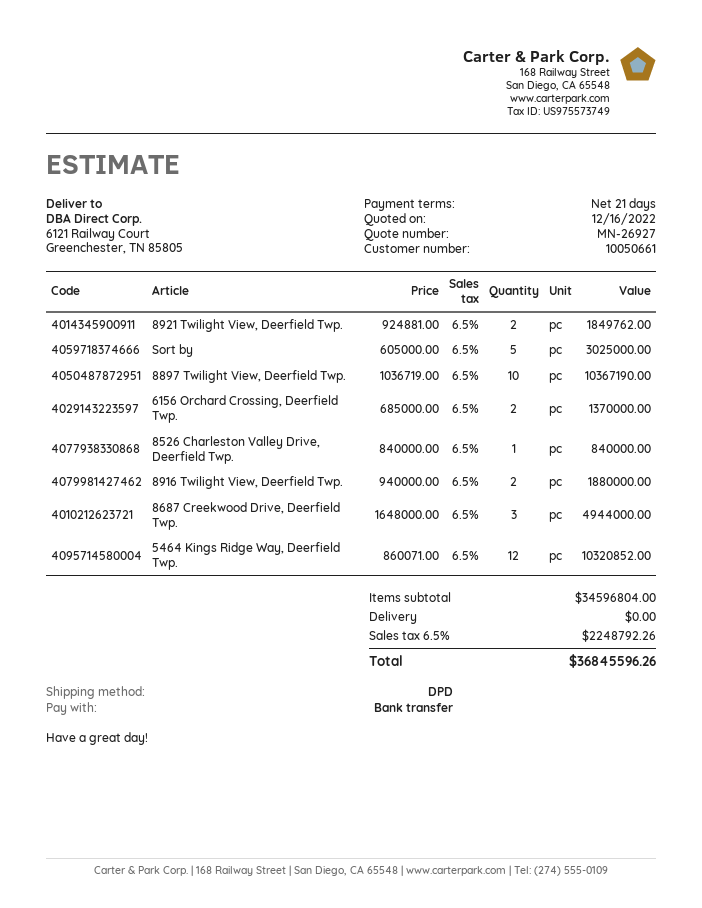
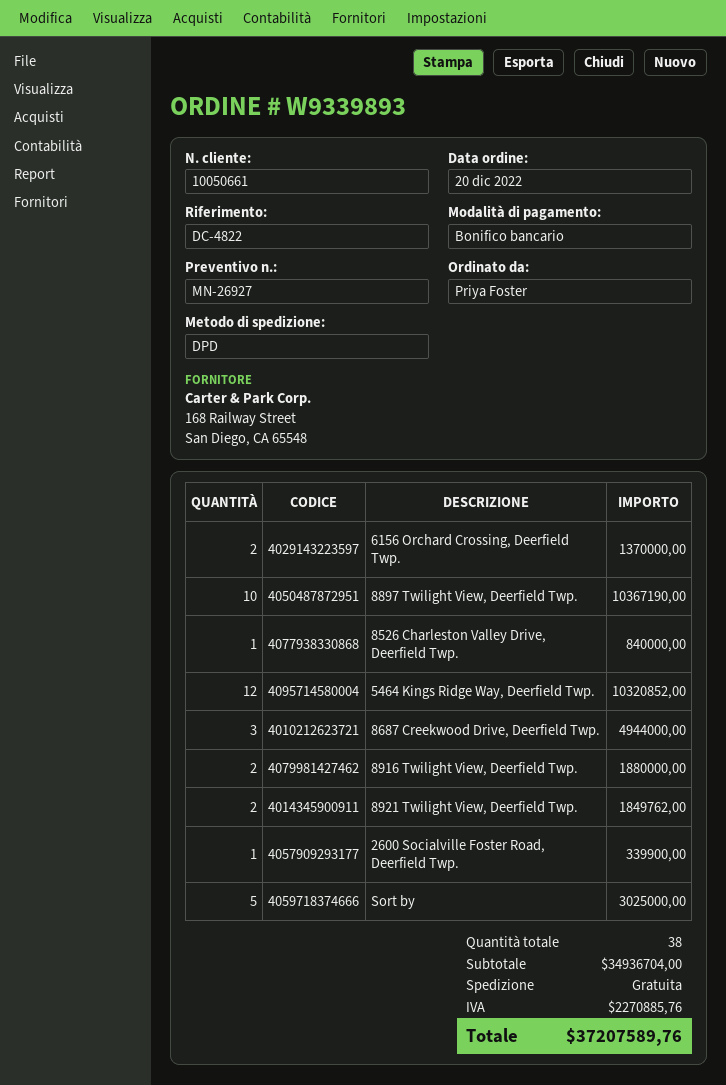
2600 Socialville Foster Road, Deerfield Twp.: none -> 1 for 339900.00
subtotal: 34596804.00 -> 34936704.00
tax: 2248792.26 -> 2270885.76
total: 36845596.26 -> 37207589.76

